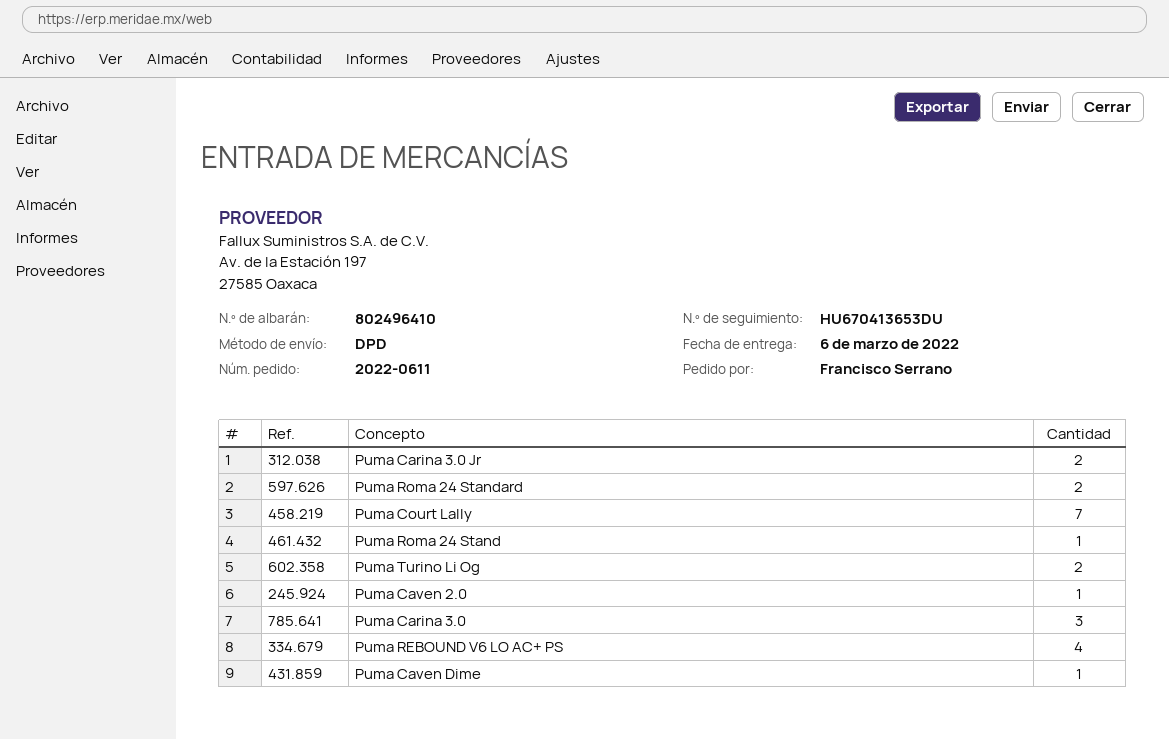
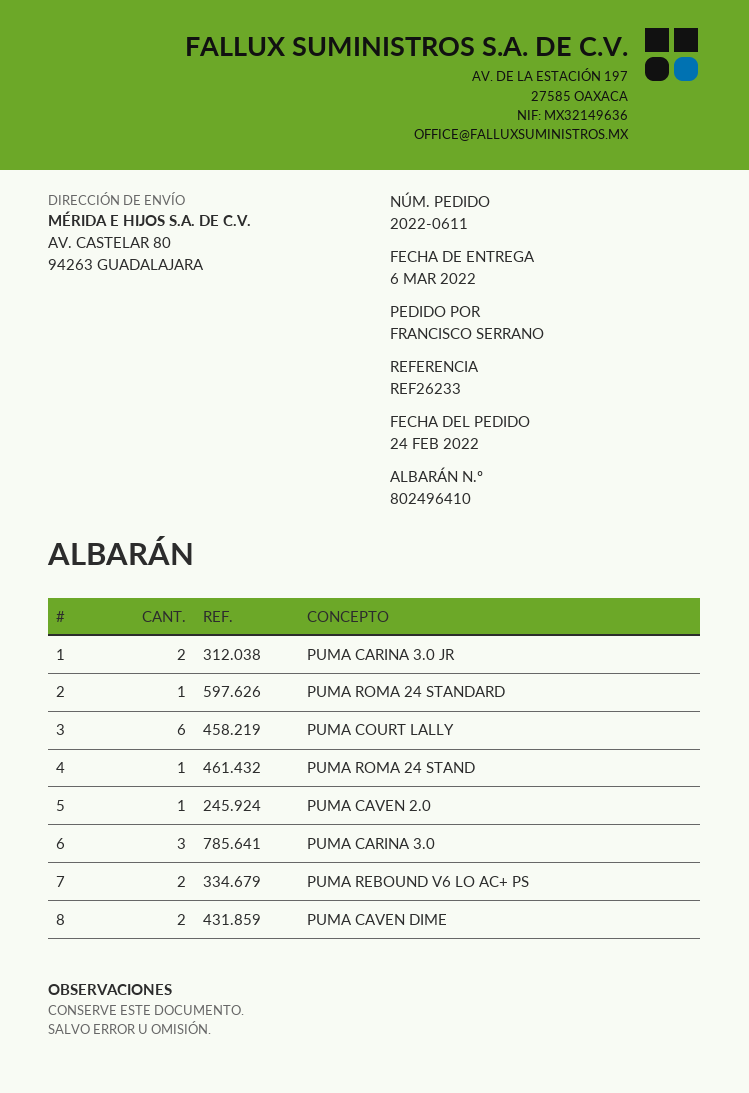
Puma Roma 24 Standard: 2 -> 1
Puma Court Lally: 7 -> 6
Puma Turino Li Og: 2 -> none
Puma REBOUND V6 LO AC+ PS: 4 -> 2
Puma Caven Dime: 1 -> 2

